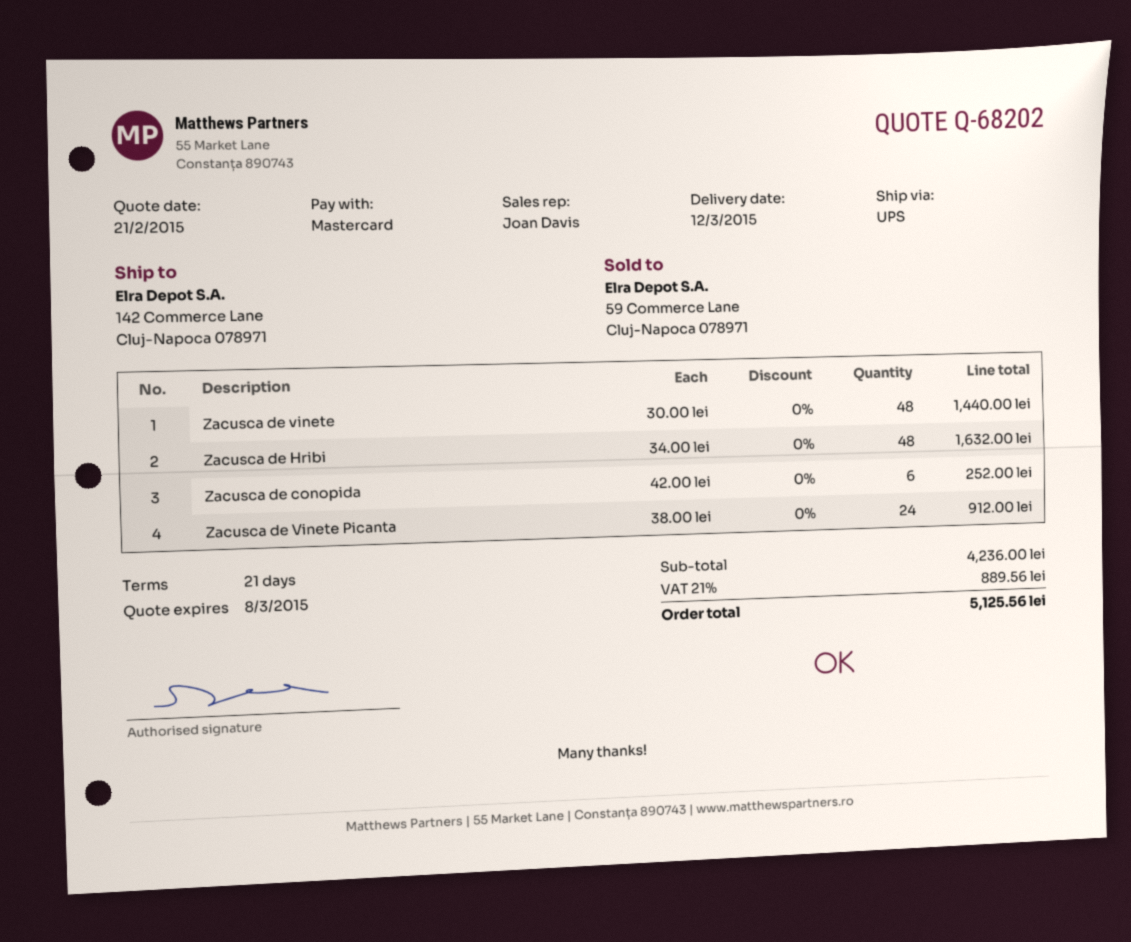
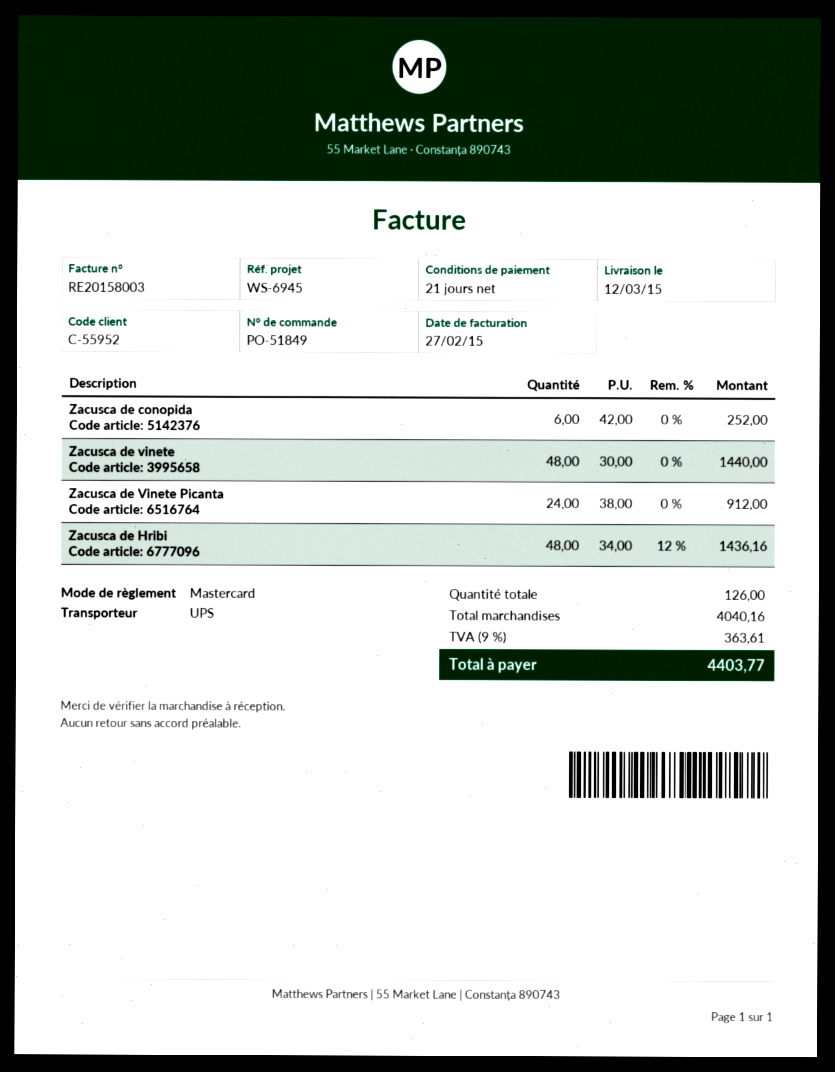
Zacusca de Hribi: 48 x 34.00 = 1632.00 -> 48 x 34.00 - 12% = 1436.16
subtotal: 4236.00 -> 4040.16
tax: 21% = 889.56 -> 9% = 363.61
total: 5125.56 -> 4403.77

